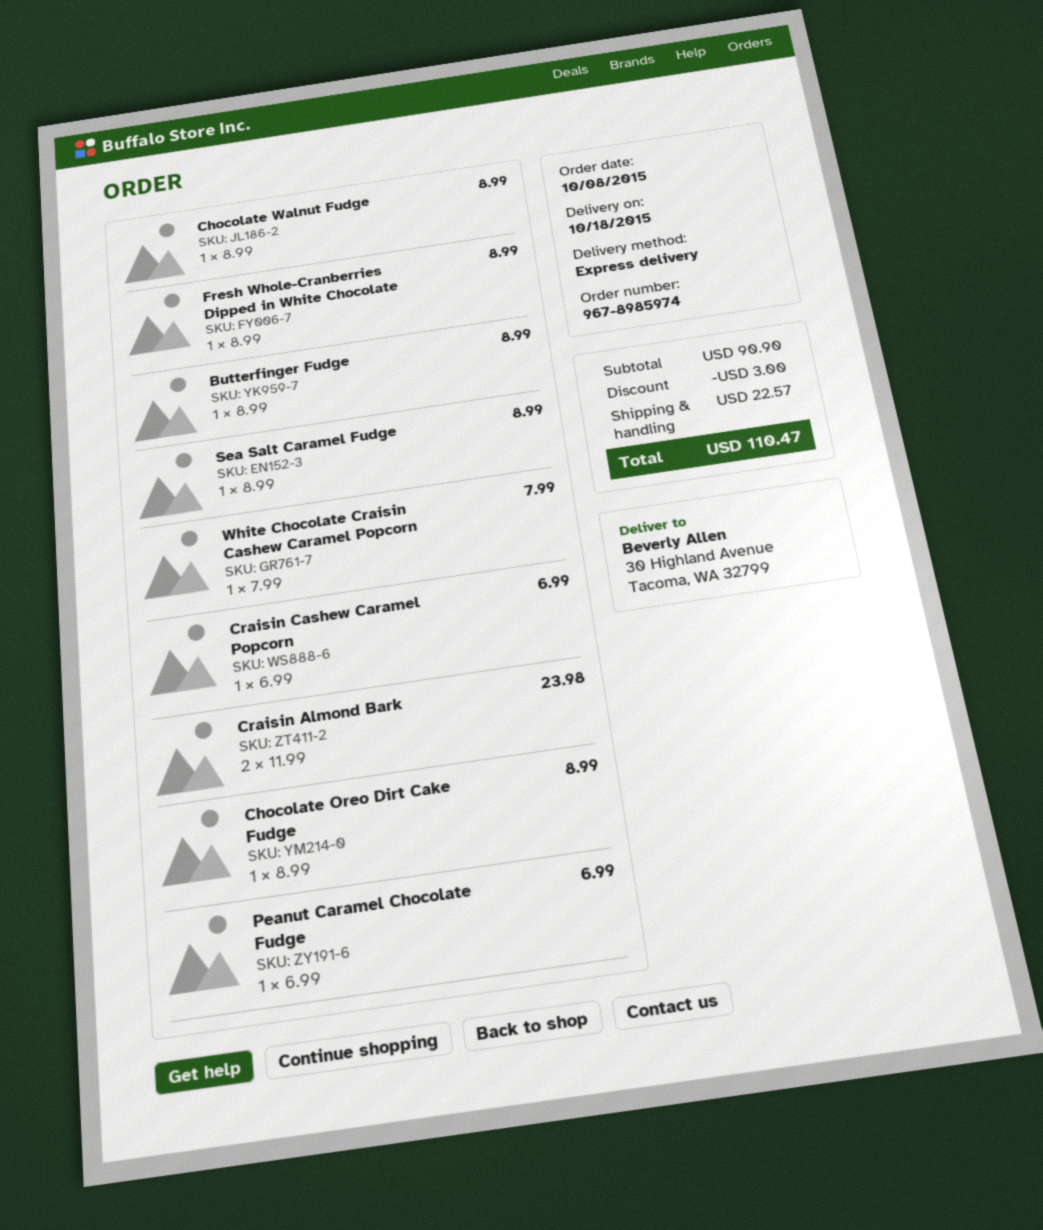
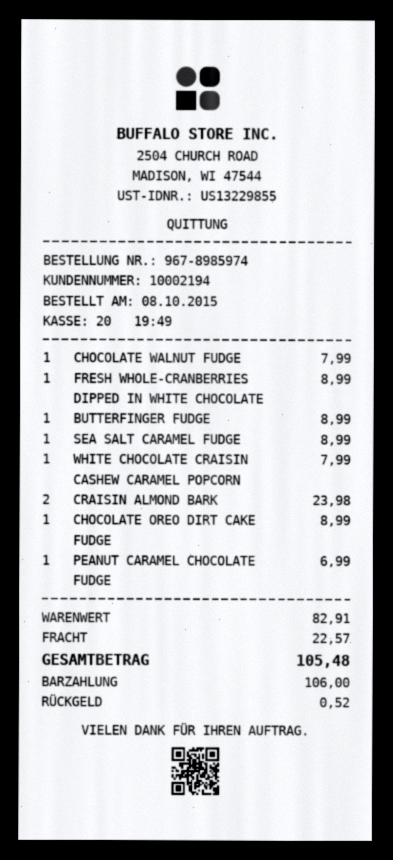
Chocolate Walnut Fudge: 1 for 8.99 -> 1 for 7.99
Craisin Cashew Caramel Popcorn: 1 for 6.99 -> none
subtotal: 90.90 -> 82.91
discount: 3.00 -> none
total: 110.47 -> 105.48

